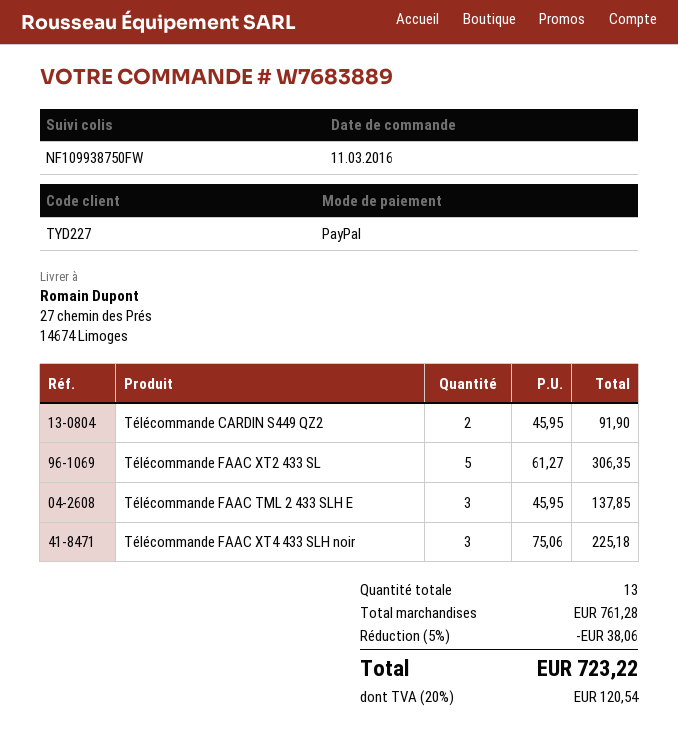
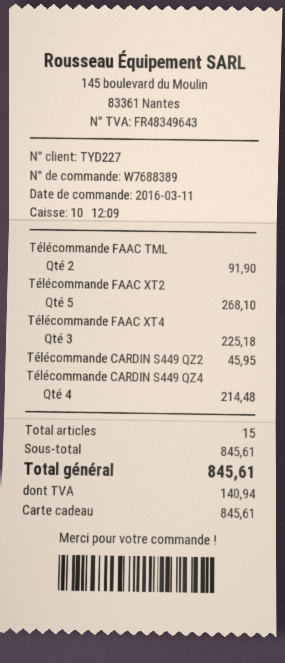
order number: W7683889 -> W7688389
payment method: PayPal -> gift card
Télécommande CARDIN S449 QZ2: 2 for 91.90 -> 1 for 45.95
Télécommande FAAC XT2 433 SL: 5 for 306.35 -> 5 for 268.10
Télécommande FAAC TML 2 433 SLH E: 3 for 137.85 -> 2 for 91.90
Télécommande CARDIN S449 QZ4: none -> 4 for 214.48
total quantity: 13 -> 15
subtotal: 761.28 -> 845.61
discount: 5% = 38.06 -> none
tax: 120.54 -> 140.94
total: 723.22 -> 845.61

